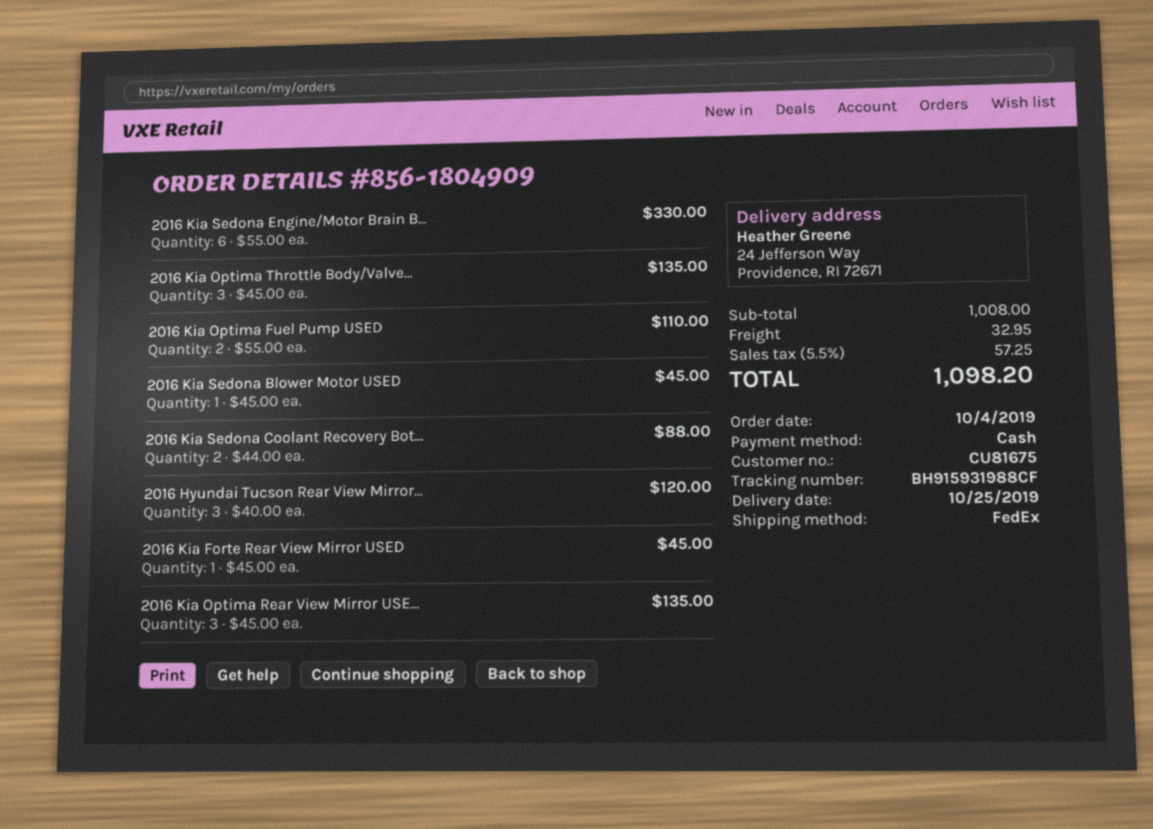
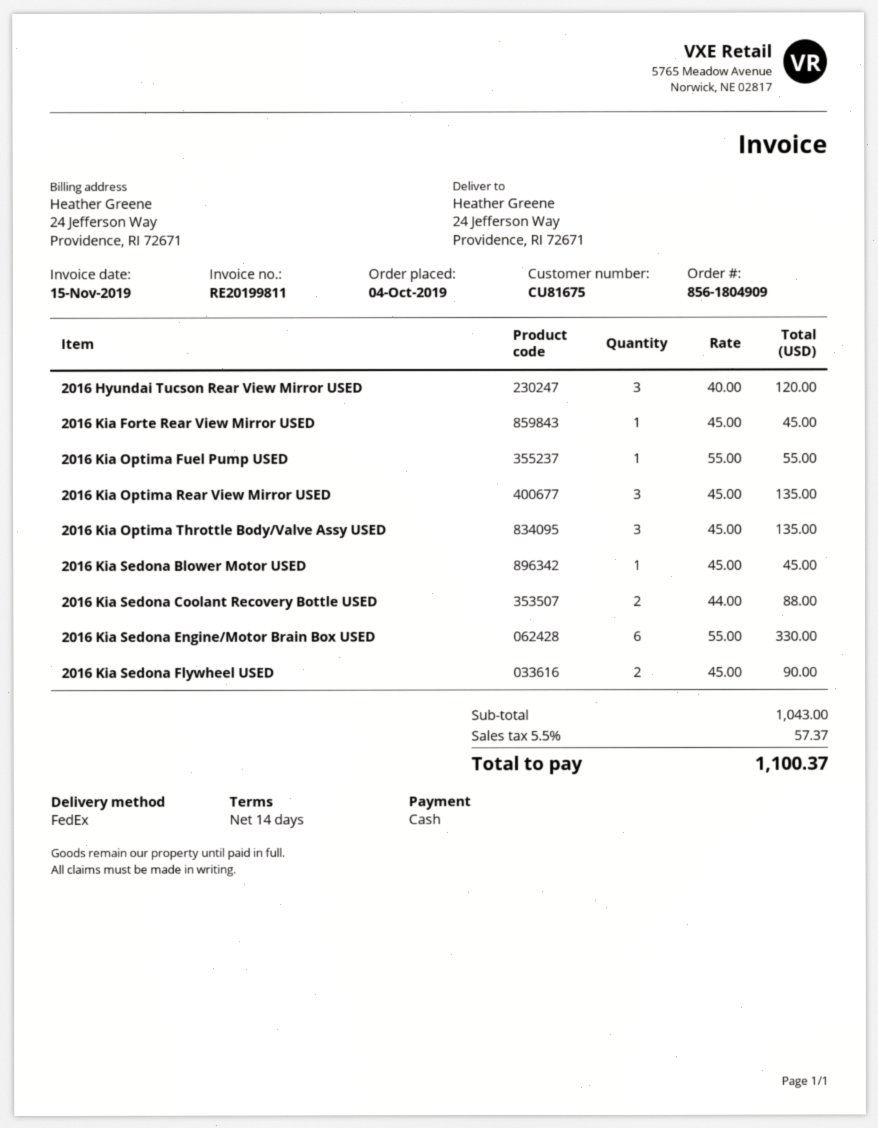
2016 Kia Optima Fuel Pump USED: 2 x 55.00 = 110.00 -> 1 x 55.00 = 55.00
2016 Kia Sedona Flywheel USED: none -> 2 x 45.00 = 90.00
subtotal: 1008.00 -> 1043.00
shipping: 32.95 -> none
tax: 5.5% = 57.25 -> 5.5% = 57.37
total: 1098.20 -> 1100.37

